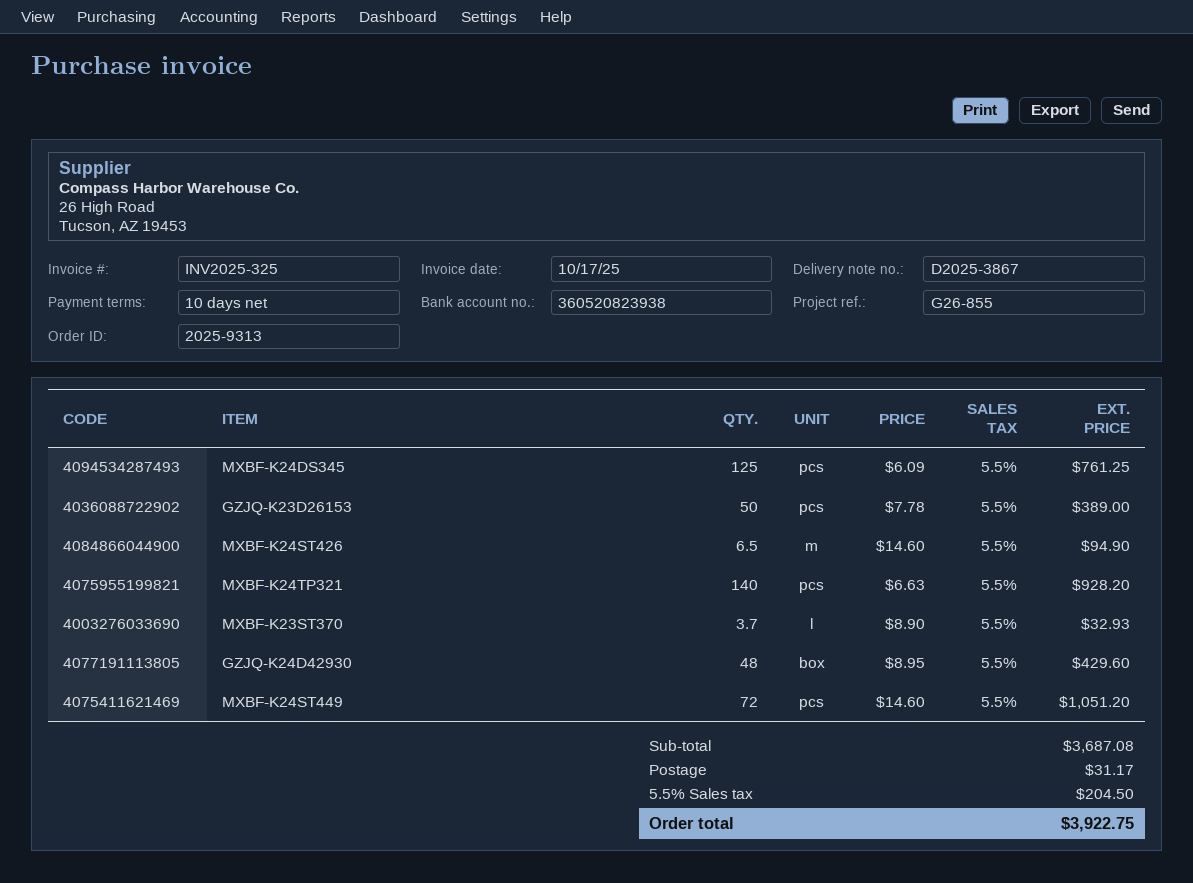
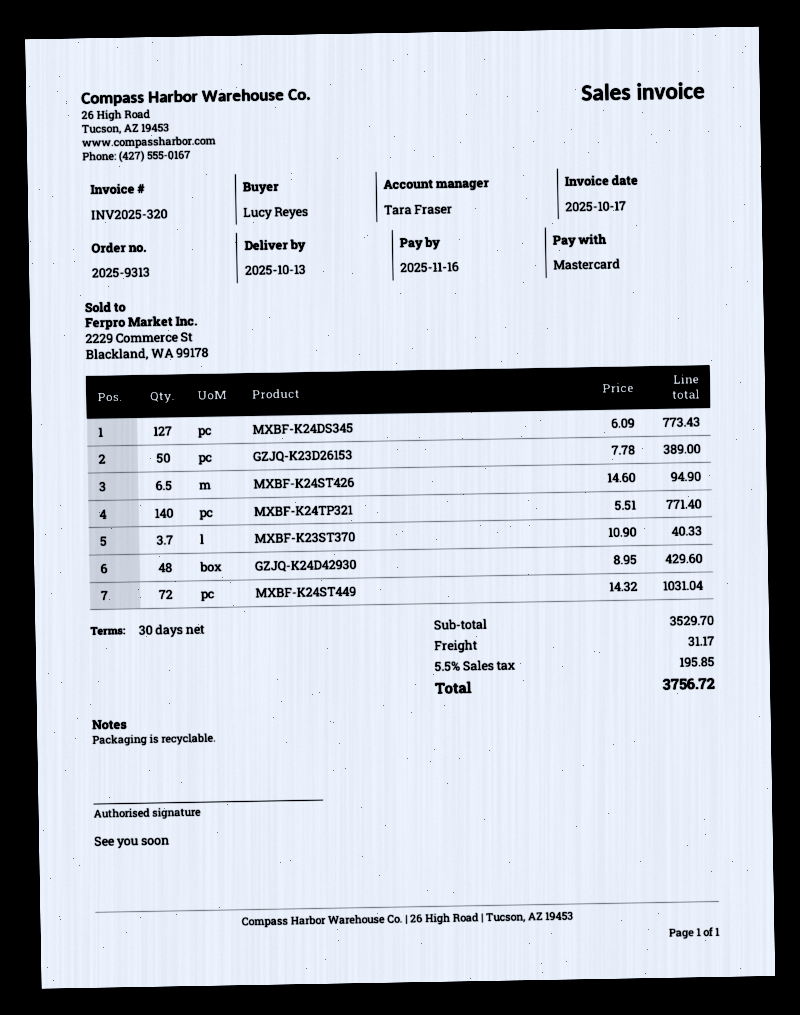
invoice number: INV2025-325 -> INV2025-320
payment terms: 10 days -> 30 days
MXBF-K24DS345: 125 x 6.09 = 761.25 -> 127 x 6.09 = 773.43
MXBF-K24TP321: 140 x 6.63 = 928.20 -> 140 x 5.51 = 771.40
MXBF-K23ST370: 3.7 x 8.90 = 32.93 -> 3.7 x 10.90 = 40.33
MXBF-K24ST449: 72 x 14.60 = 1051.20 -> 72 x 14.32 = 1031.04
subtotal: 3687.08 -> 3529.70
tax: 5.5% = 204.50 -> 5.5% = 195.85
total: 3922.75 -> 3756.72

